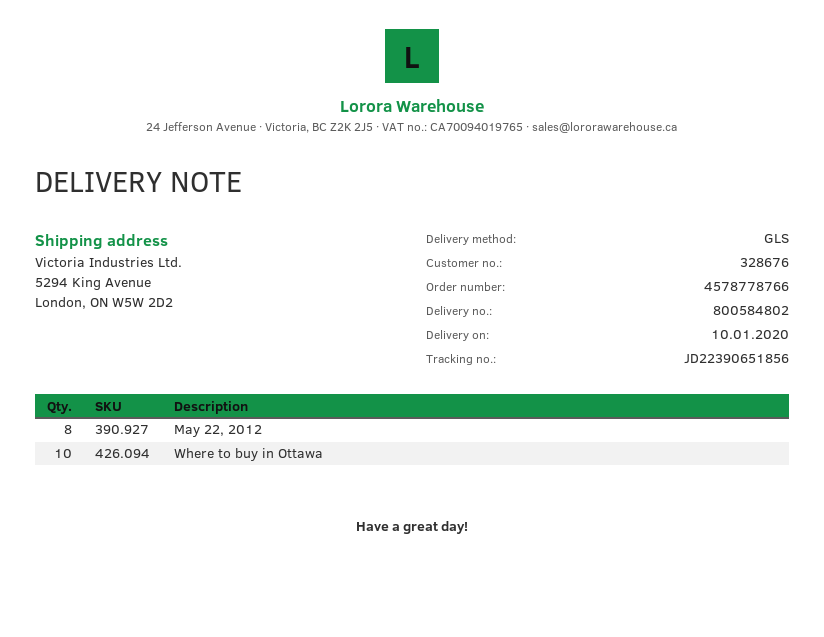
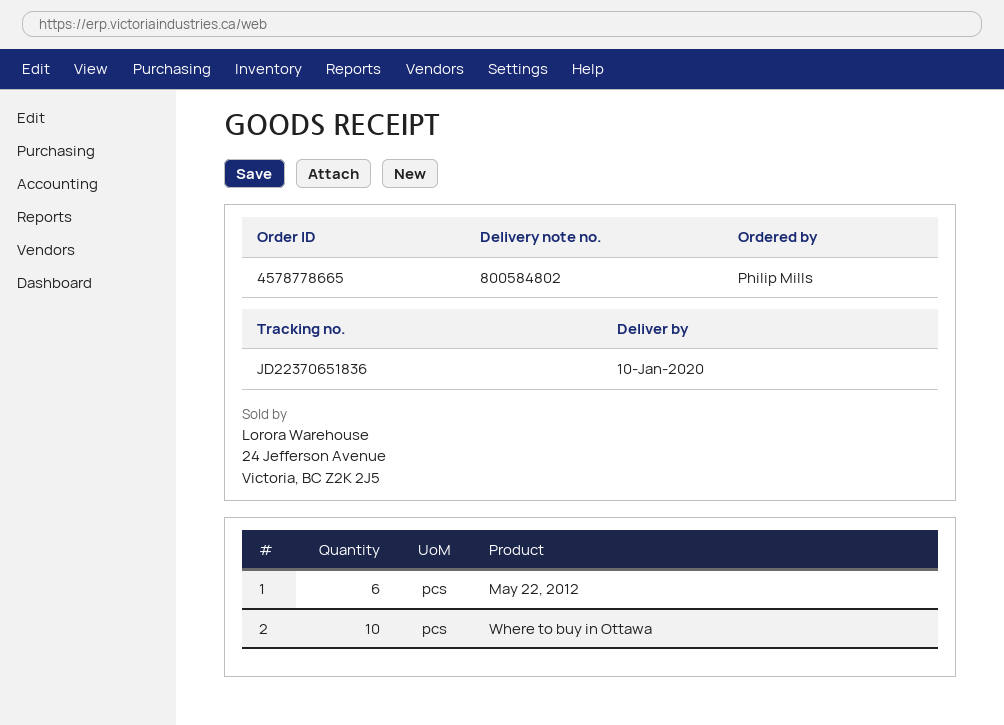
order number: 4578778766 -> 4578778665
tracking number: JD22390651856 -> JD22370651836
May 22, 2012: 8 -> 6

